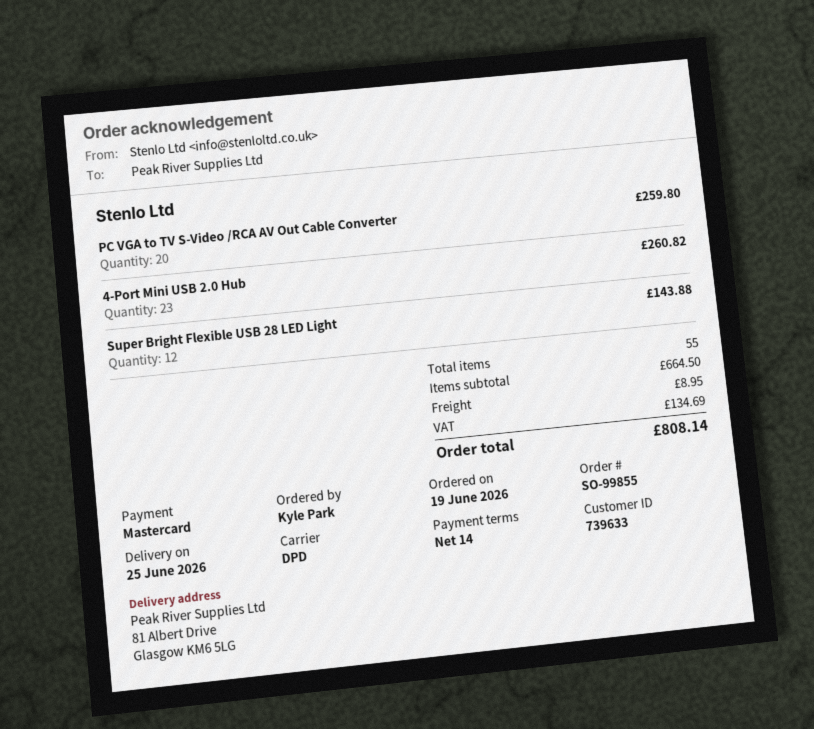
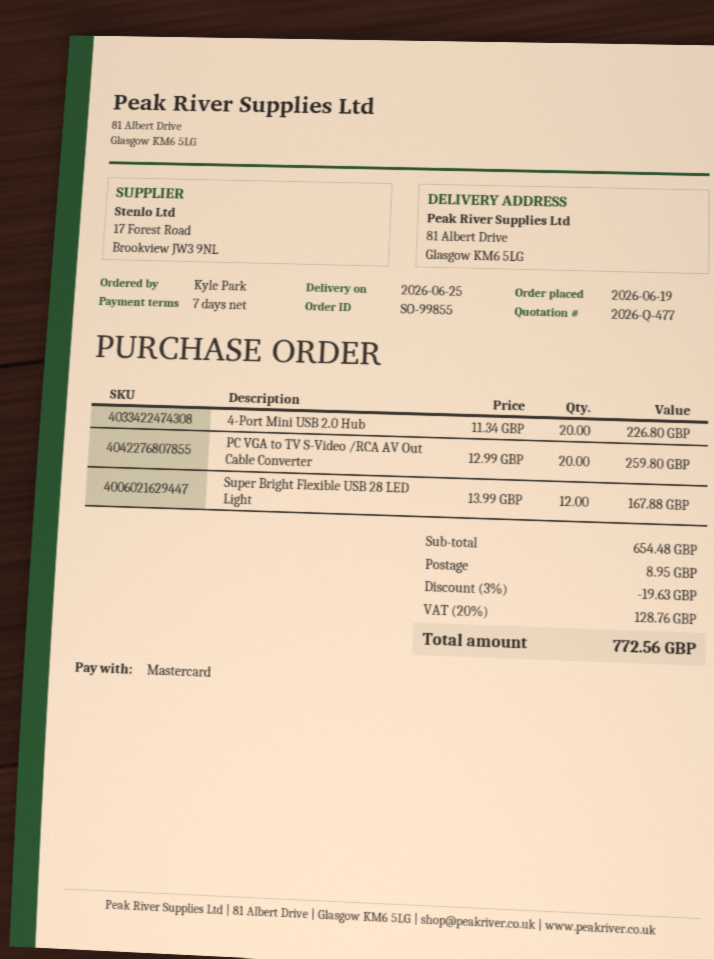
payment terms: 14 days -> 7 days
4-Port Mini USB 2.0 Hub: 23 for 260.82 -> 20 for 226.80
Super Bright Flexible USB 28 LED Light: 12 for 143.88 -> 12 for 167.88
subtotal: 664.50 -> 654.48
discount: none -> 3% = 19.63
tax: 134.69 -> 128.76
total: 808.14 -> 772.56

